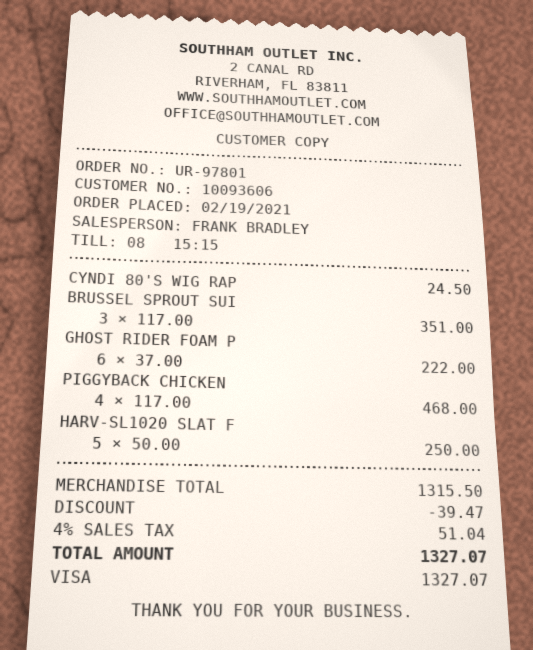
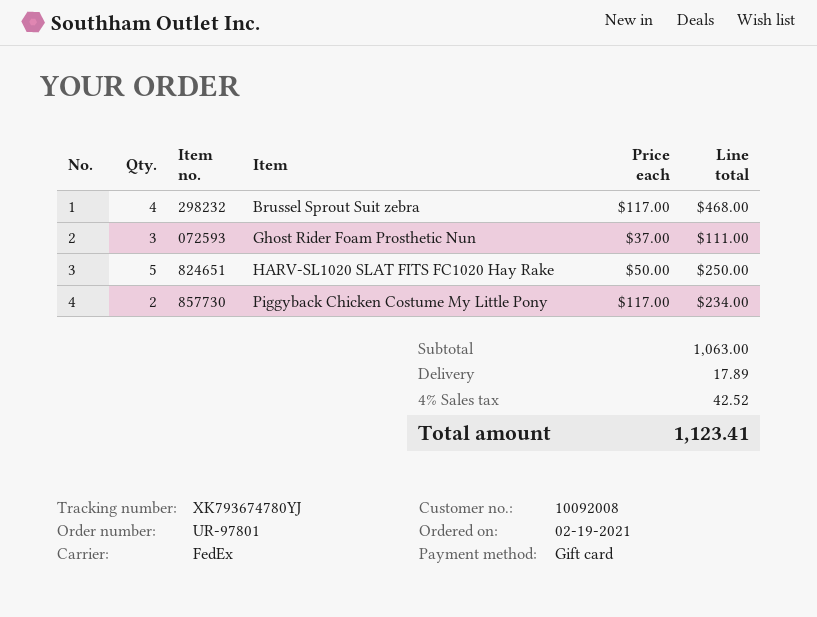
customer number: 10093606 -> 10092008
payment method: Visa -> gift card
CYNDI 80'S WIG RAP: 1 x 24.50 = 24.50 -> none
BRUSSEL SPROUT SUI: 3 x 117.00 = 351.00 -> 4 x 117.00 = 468.00
GHOST RIDER FOAM P: 6 x 37.00 = 222.00 -> 3 x 37.00 = 111.00
PIGGYBACK CHICKEN: 4 x 117.00 = 468.00 -> 2 x 117.00 = 234.00
subtotal: 1315.50 -> 1063.00
discount: 39.47 -> none
shipping: none -> 17.89
tax: 4% = 51.04 -> 4% = 42.52
total: 1327.07 -> 1123.41

